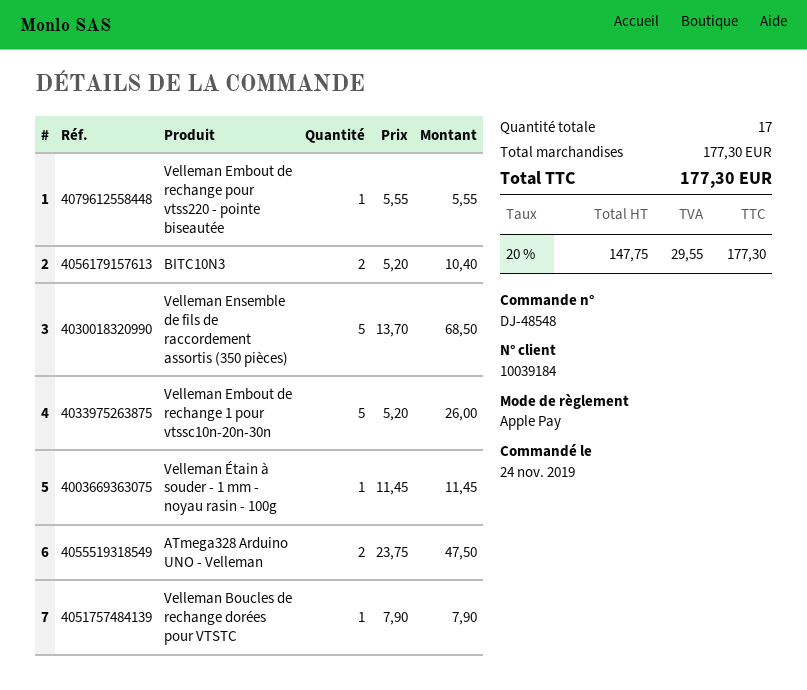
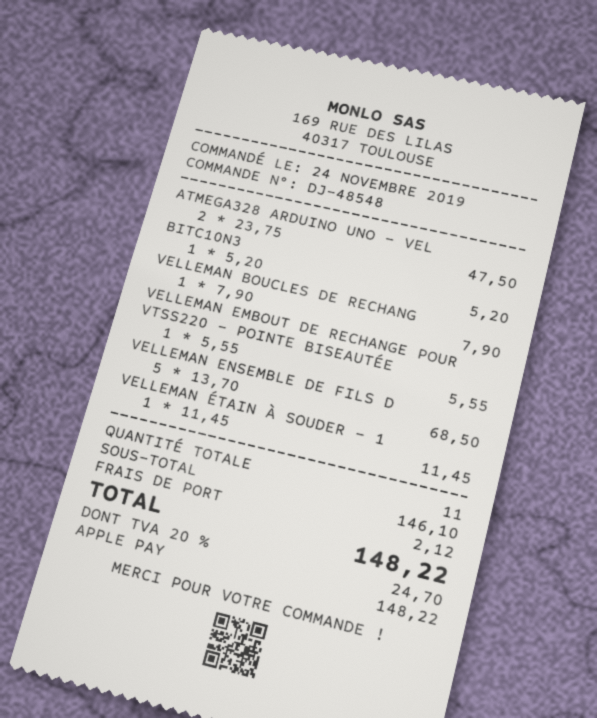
BITC10N3: 2 x 5.20 = 10.40 -> 1 x 5.20 = 5.20
Velleman Embout de rechange 1 pour vtssc10n-20n-30n: 5 x 5.20 = 26.00 -> none
total quantity: 17 -> 11
subtotal: 177.30 -> 146.10
shipping: none -> 2.12
tax: 20% = 29.55 -> 20% = 24.70
total: 177.30 -> 148.22

